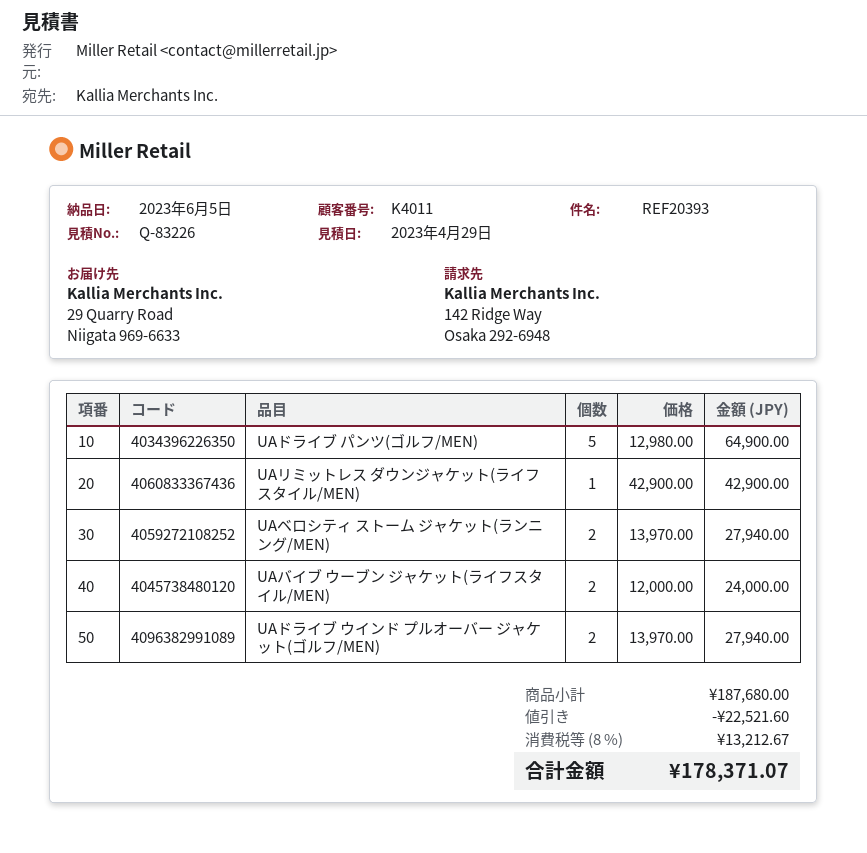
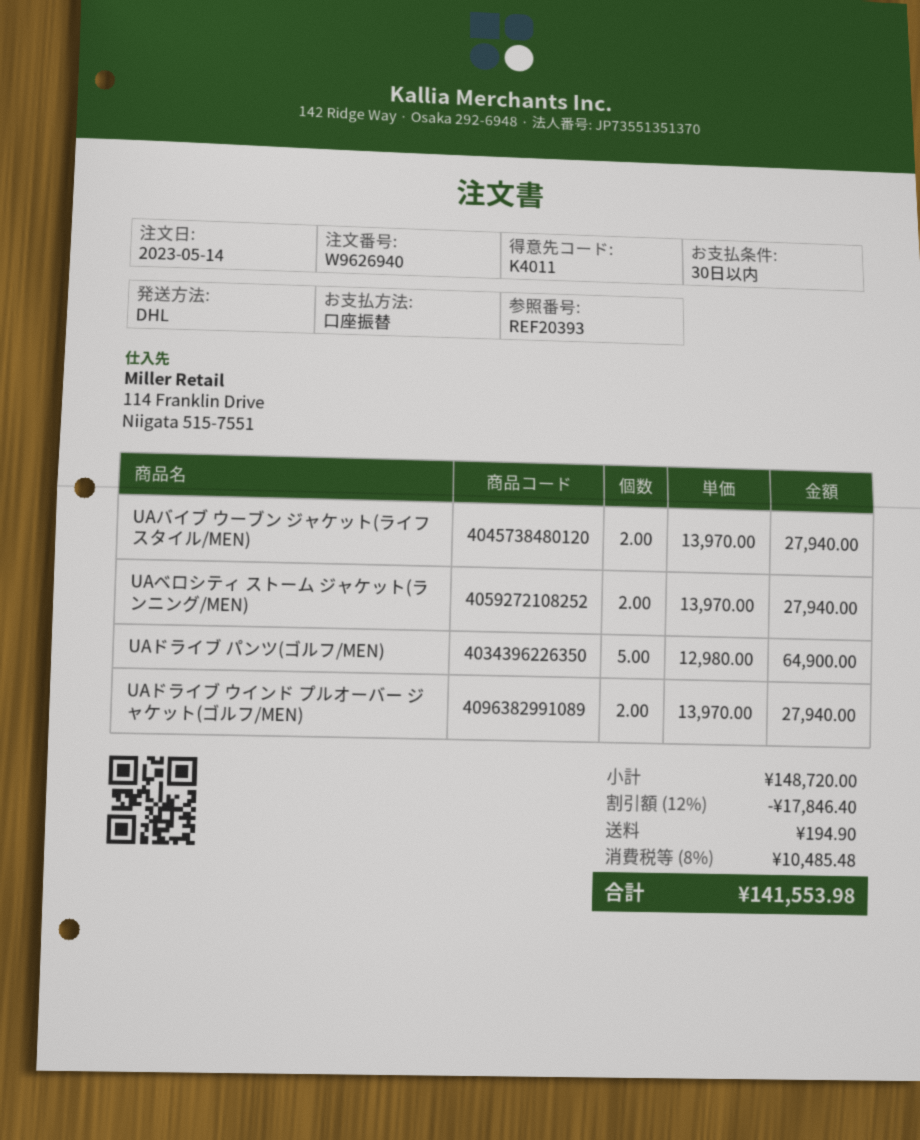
UAリミットレス ダウンジャケット(ライフスタイル/MEN): 1 x 42900.00 = 42900.00 -> none
UAバイブ ウーブン ジャケット(ライフスタイル/MEN): 2 x 12000.00 = 24000.00 -> 2 x 13970.00 = 27940.00
subtotal: 187680.00 -> 148720.00
discount: 22521.60 -> 17846.40
shipping: none -> 194.90
tax: 8% = 13212.67 -> 8% = 10485.48
total: 178371.07 -> 141553.98

